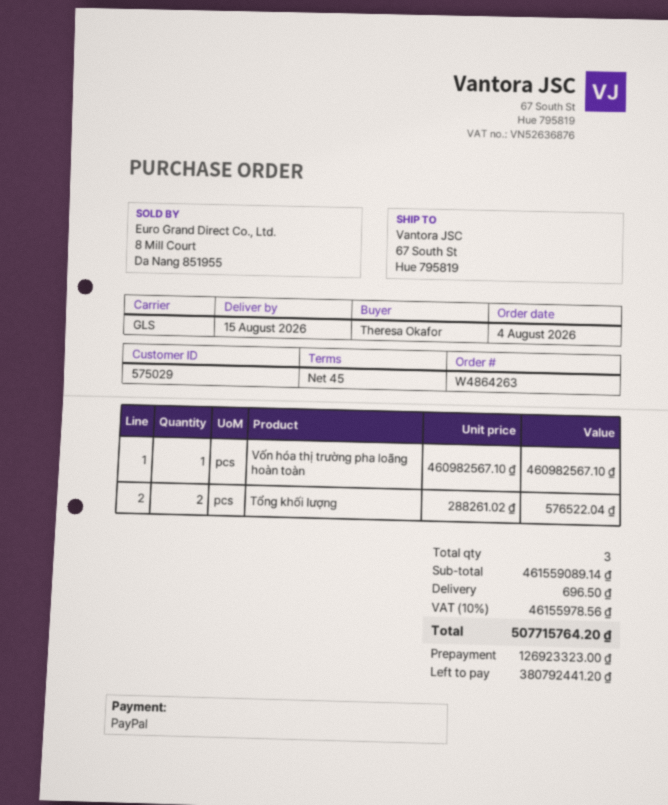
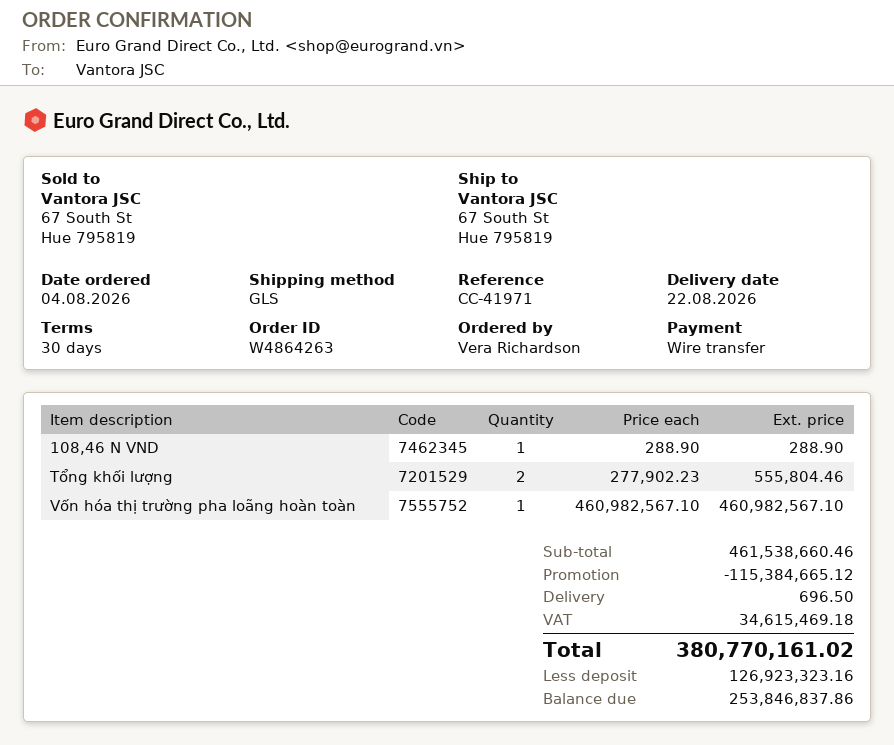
delivery date: 2026-08-15 -> 2026-08-22
payment terms: 45 days -> 30 days
ordered by: Theresa Okafor -> Vera Richardson
payment method: PayPal -> bank transfer
Tổng khối lượng: 2 x 288261.02 = 576522.04 -> 2 x 277902.23 = 555804.46
108,46 N VND: none -> 1 x 288.90 = 288.90
subtotal: 461559089.14 -> 461538660.46
discount: none -> 115384665.12
tax: 46155978.56 -> 34615469.18
total: 507715764.20 -> 380770161.02
deposit: 126923323.00 -> 126923323.16
balance: 380792441.20 -> 253846837.86

